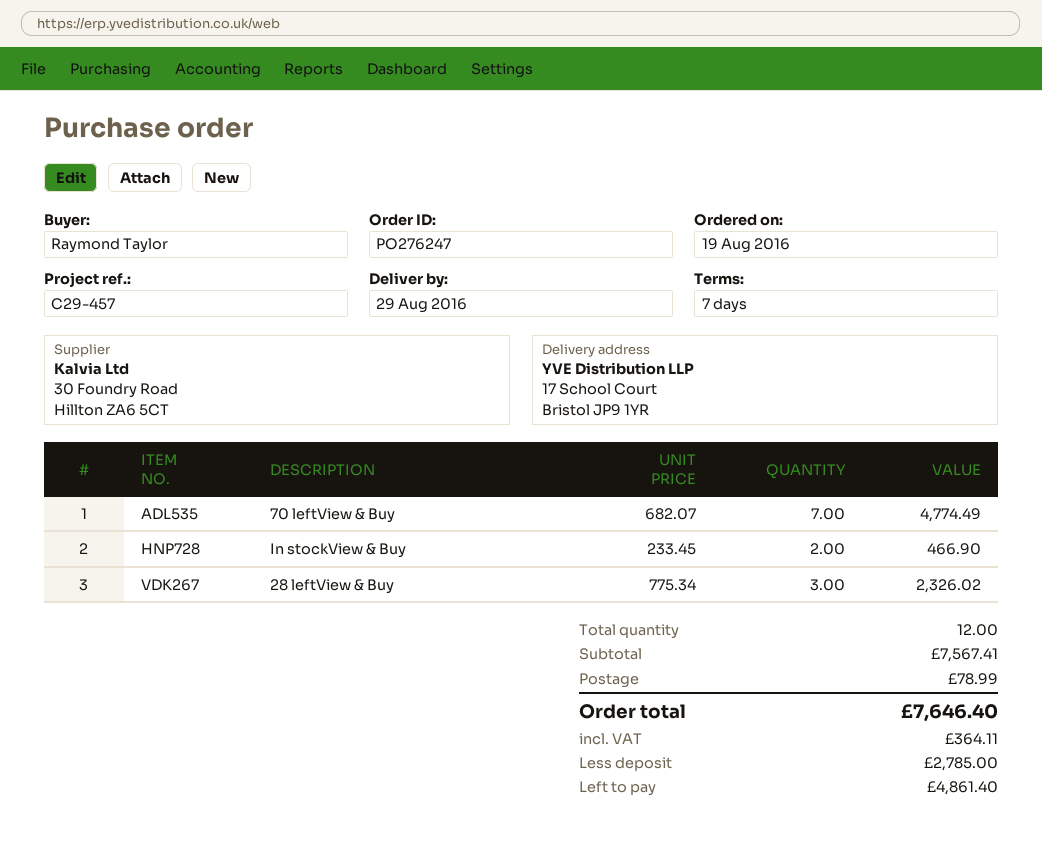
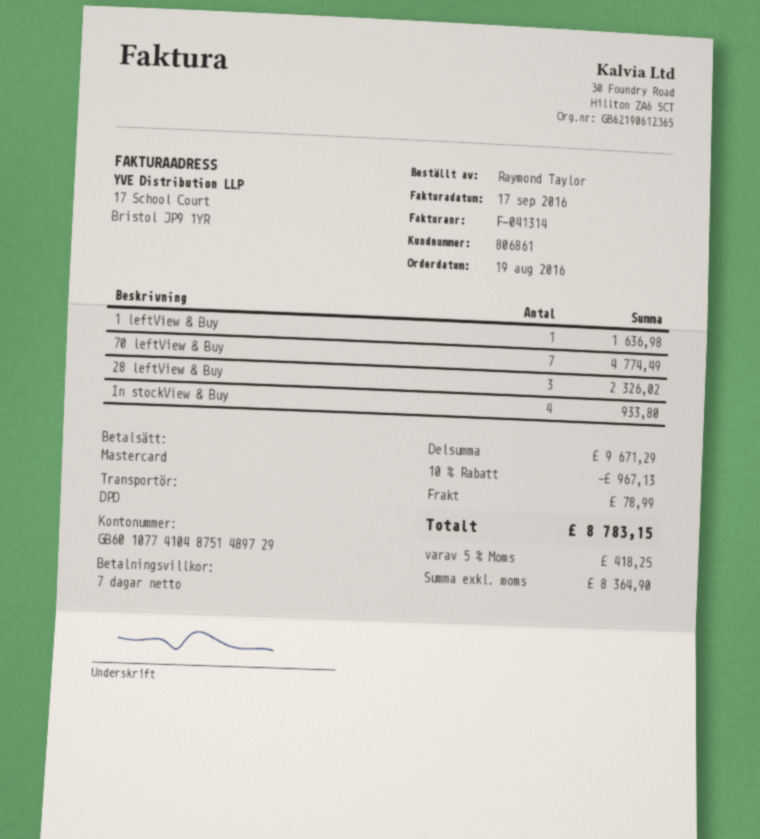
In stockView & Buy: 2 for 466.90 -> 4 for 933.80
1 leftView & Buy: none -> 1 for 1636.98
subtotal: 7567.41 -> 9671.29
discount: none -> 10% = 967.13
tax: 364.11 -> 418.25
total: 7646.40 -> 8783.15

